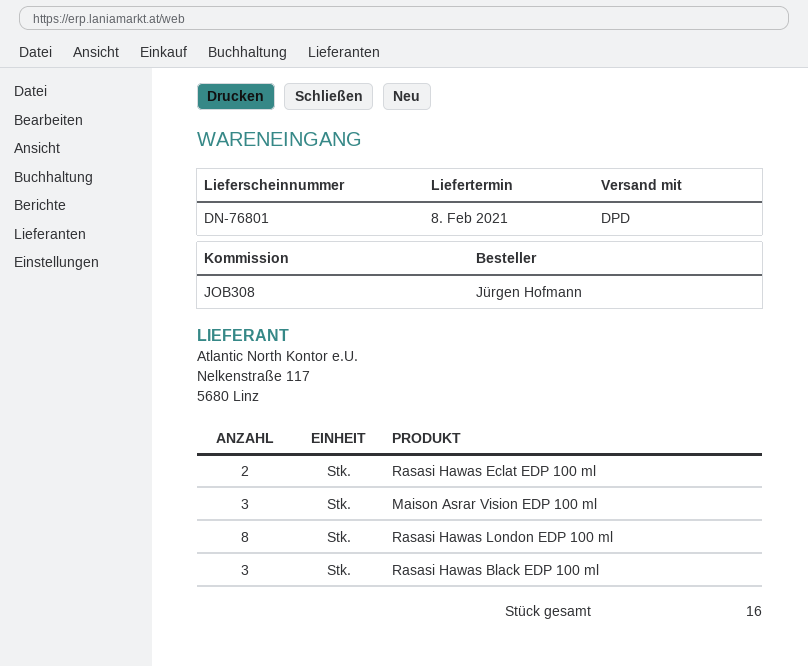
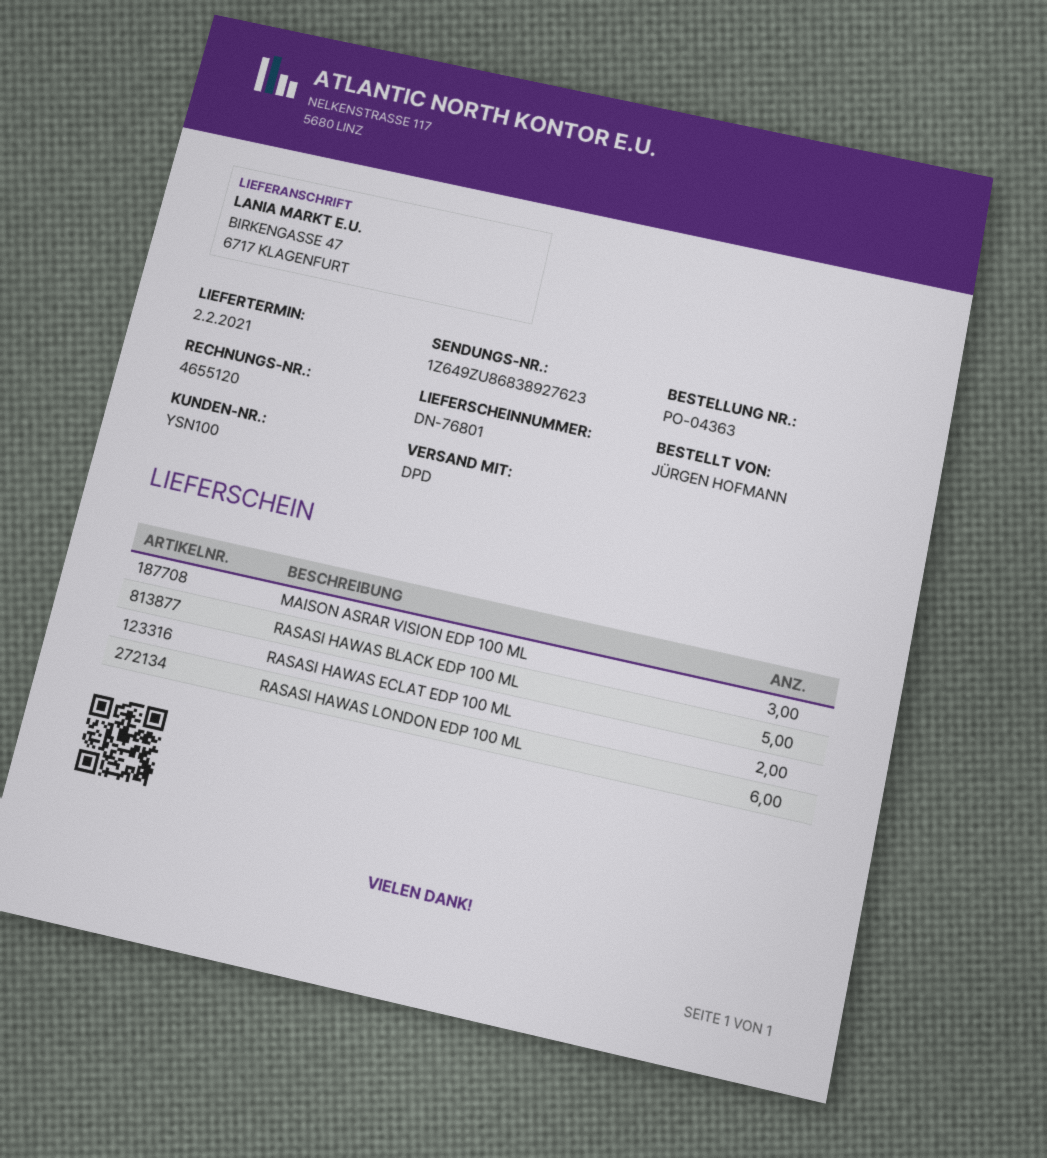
delivery date: 2021-02-08 -> 2021-02-02
Rasasi Hawas London EDP 100 ml: 8 -> 6
Rasasi Hawas Black EDP 100 ml: 3 -> 5

